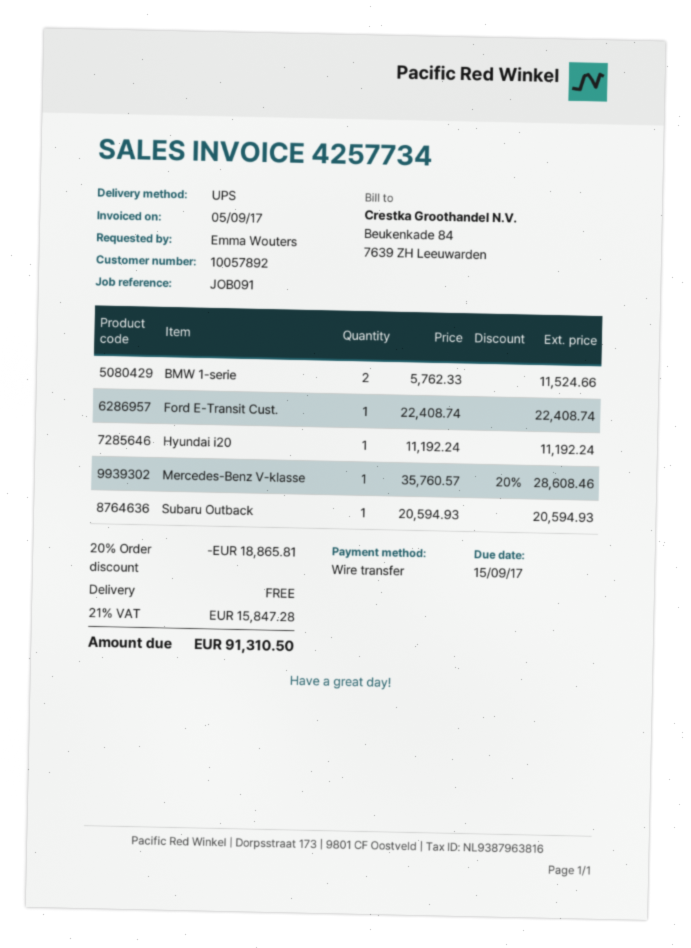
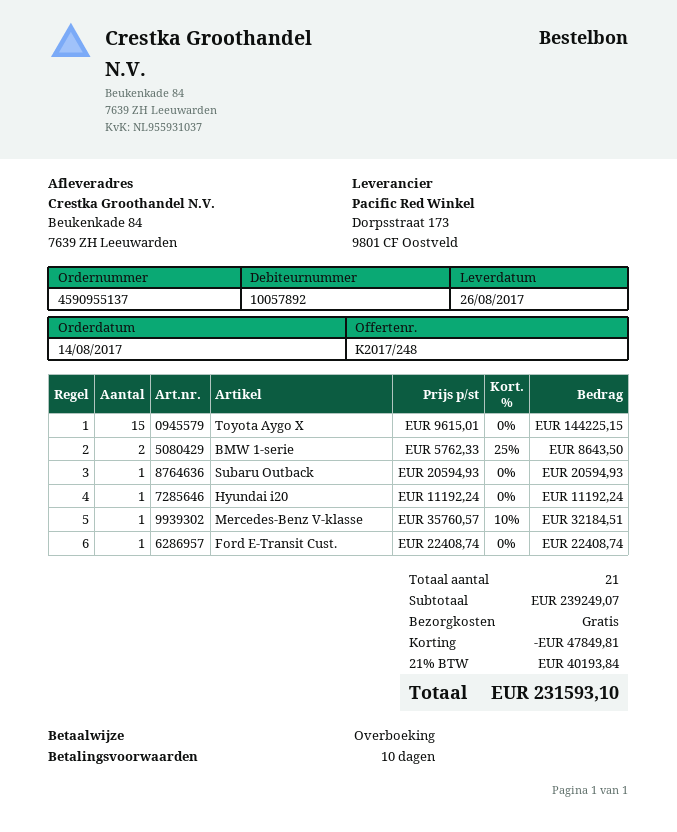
BMW 1-serie: 2 x 5762.33 = 11524.66 -> 2 x 5762.33 - 25% = 8643.50
Mercedes-Benz V-klasse: 1 x 35760.57 - 20% = 28608.46 -> 1 x 35760.57 - 10% = 32184.51
Toyota Aygo X: none -> 15 x 9615.01 = 144225.15
discount: 18865.81 -> 47849.81
tax: 21% = 15847.28 -> 21% = 40193.84
total: 91310.50 -> 231593.10

